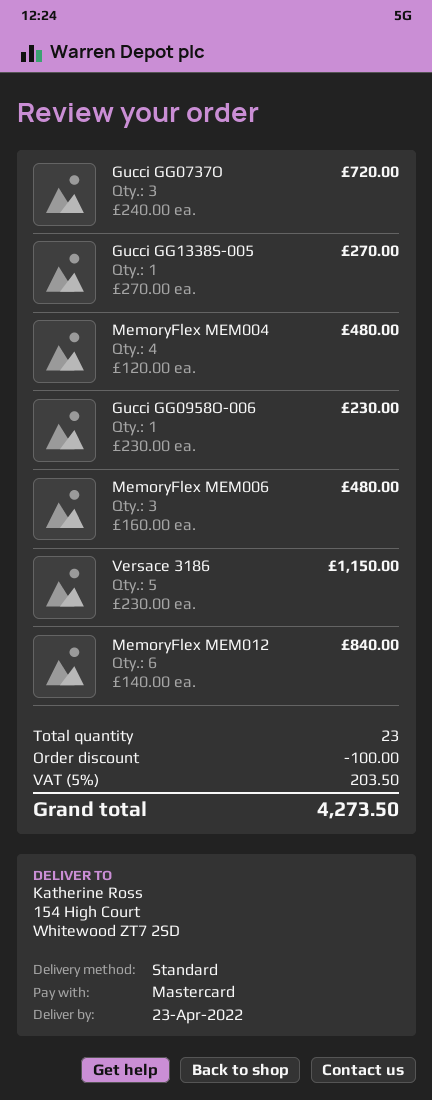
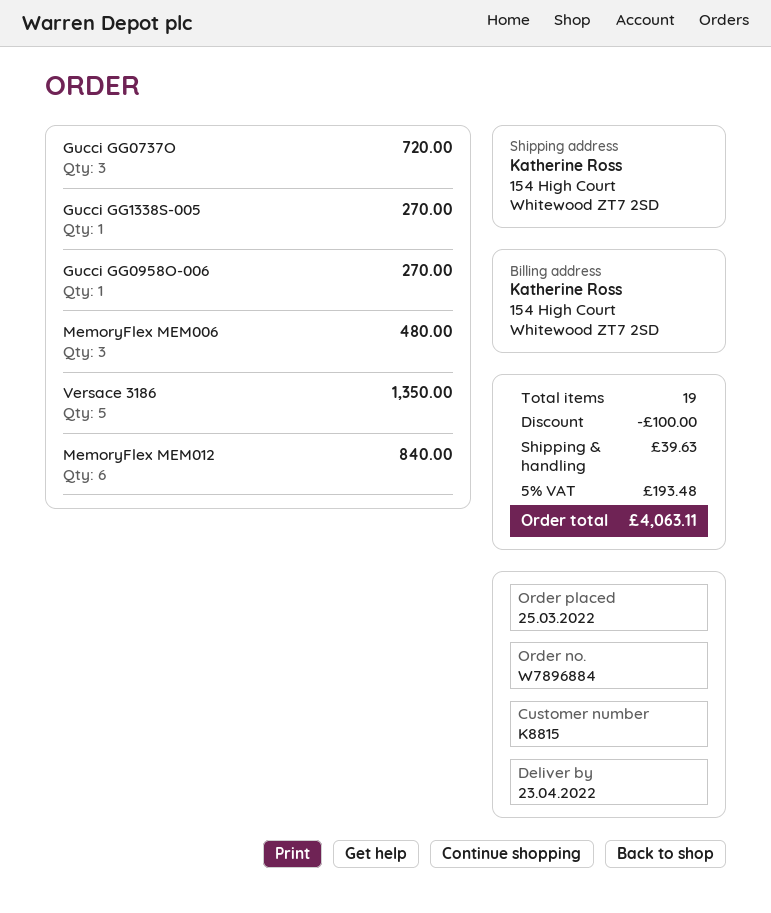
MemoryFlex MEM004: 4 for 480.00 -> none
Gucci GG0958O-006: 1 for 230.00 -> 1 for 270.00
Versace 3186: 5 for 1150.00 -> 5 for 1350.00
total quantity: 23 -> 19
shipping: none -> 39.63
tax: 5% = 203.50 -> 5% = 193.48
total: 4273.50 -> 4063.11

